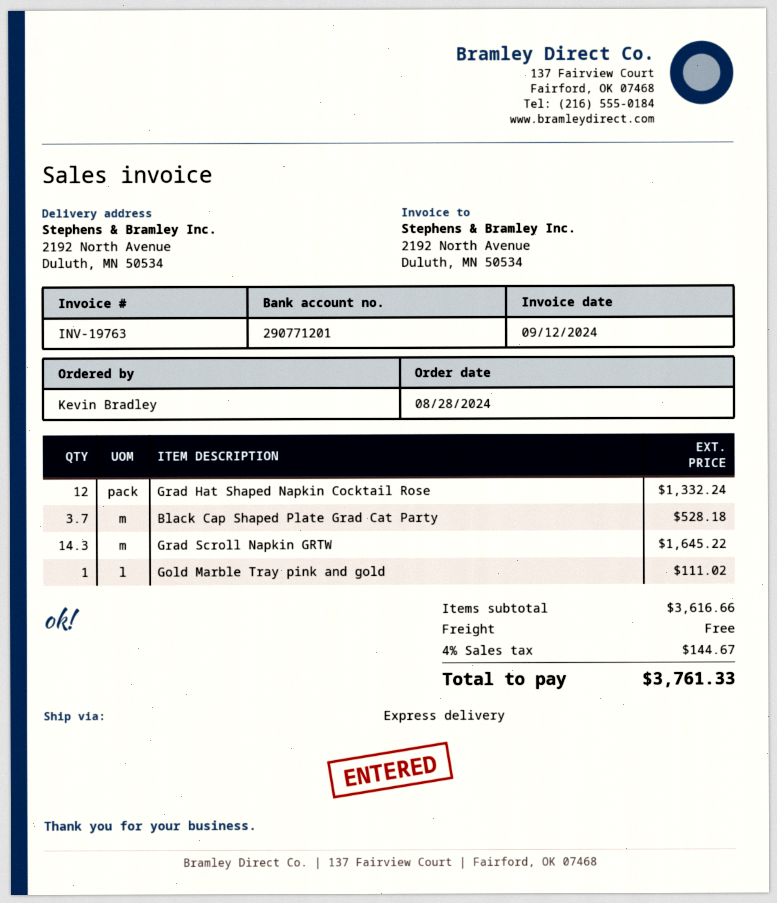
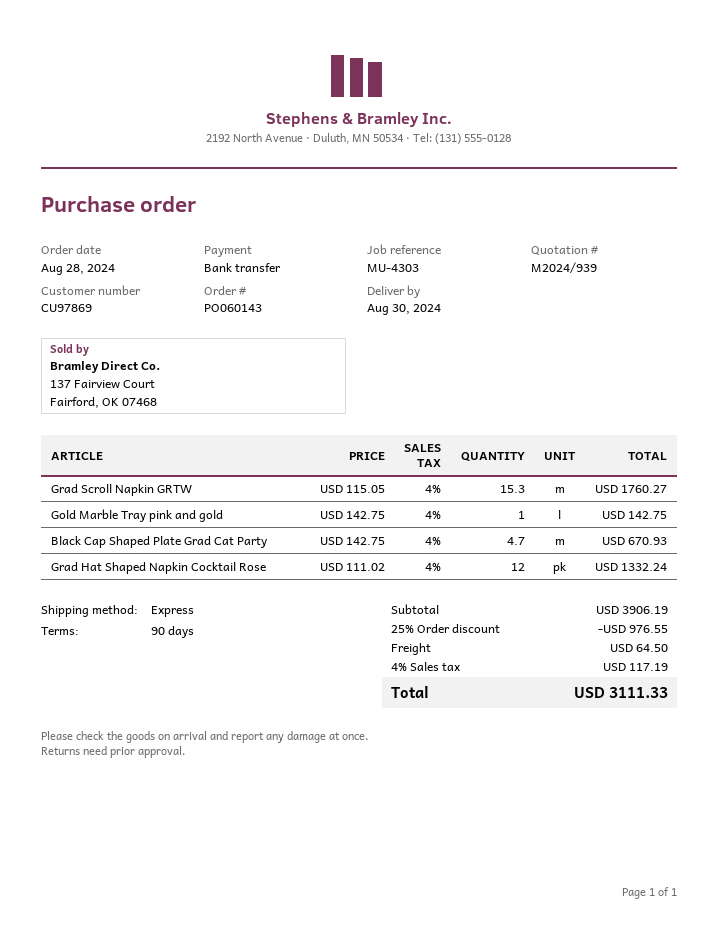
Black Cap Shaped Plate Grad Cat Party: 3.7 for 528.18 -> 4.7 for 670.93
Grad Scroll Napkin GRTW: 14.3 for 1645.22 -> 15.3 for 1760.27
Gold Marble Tray pink and gold: 1 for 111.02 -> 1 for 142.75
subtotal: 3616.66 -> 3906.19
discount: none -> 25% = 976.55
shipping: 0.00 -> 64.50
tax: 4% = 144.67 -> 4% = 117.19
total: 3761.33 -> 3111.33

